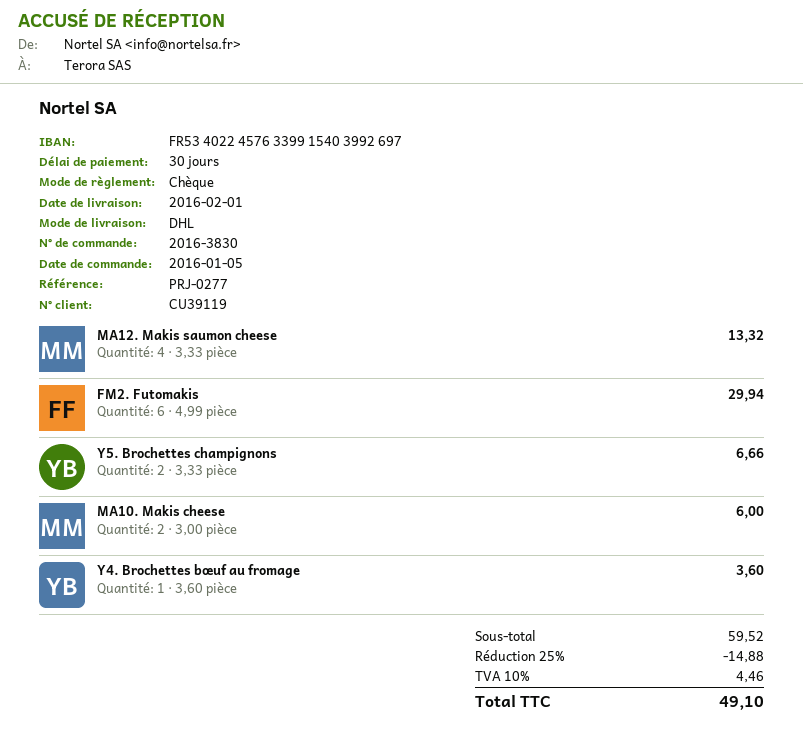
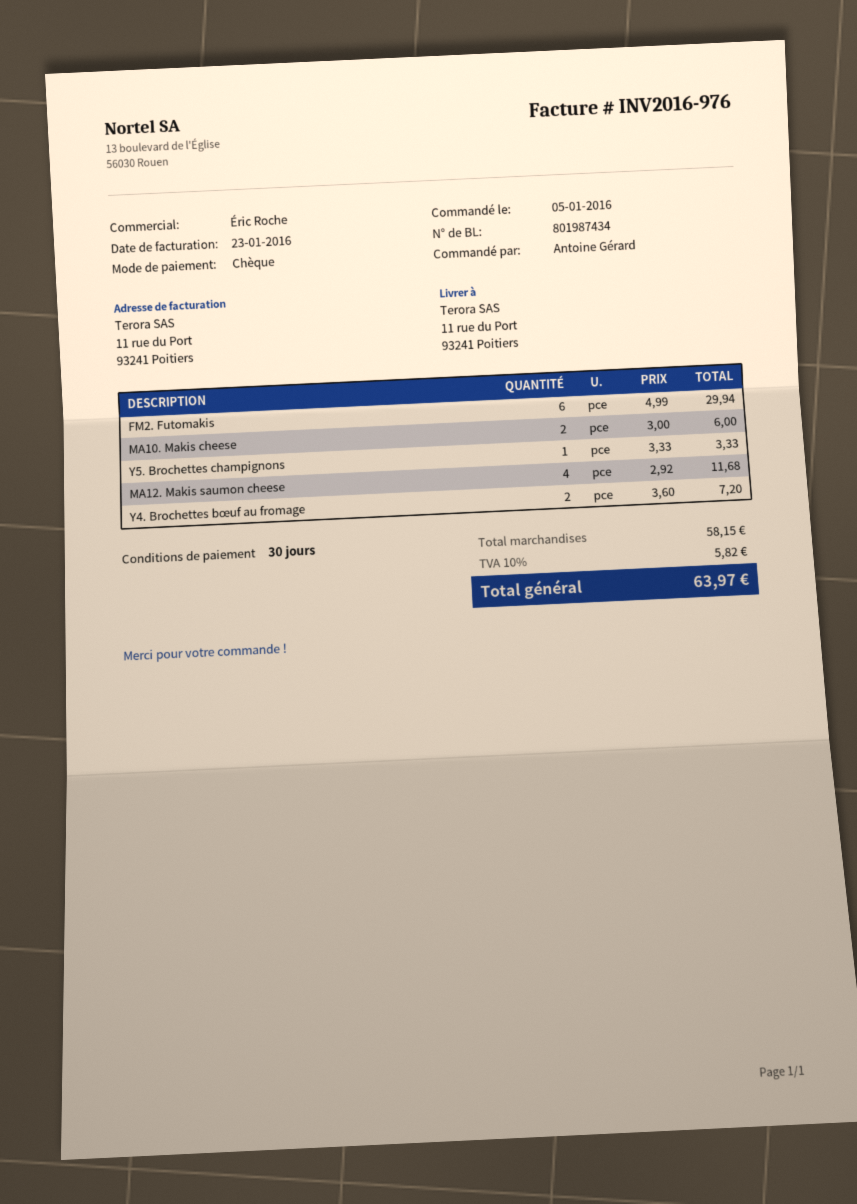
MA12. Makis saumon cheese: 4 x 3.33 = 13.32 -> 4 x 2.92 = 11.68
Y5. Brochettes champignons: 2 x 3.33 = 6.66 -> 1 x 3.33 = 3.33
Y4. Brochettes bœuf au fromage: 1 x 3.60 = 3.60 -> 2 x 3.60 = 7.20
subtotal: 59.52 -> 58.15
discount: 25% = 14.88 -> none
tax: 10% = 4.46 -> 10% = 5.82
total: 49.10 -> 63.97

